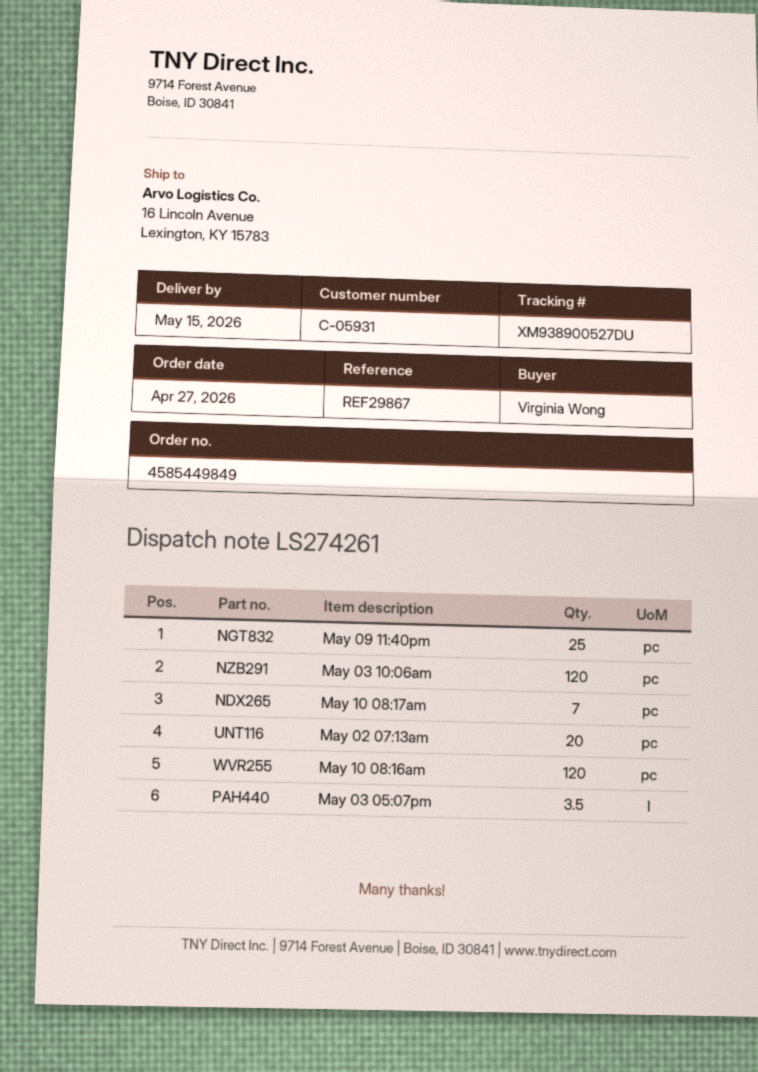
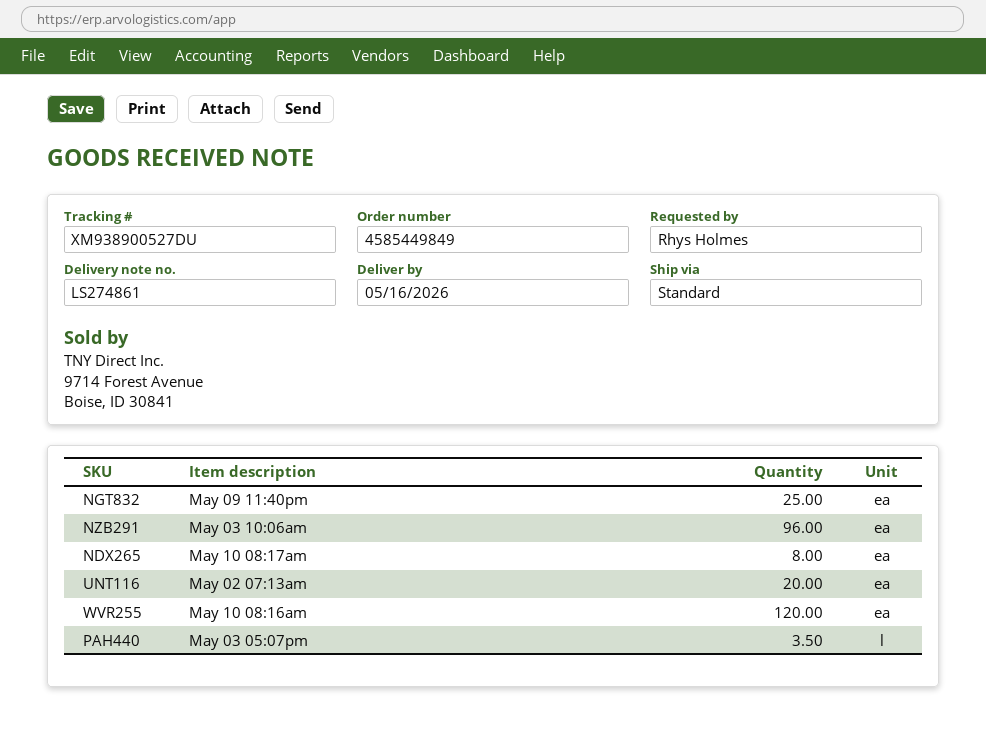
delivery note number: LS274261 -> LS274861
delivery date: 2026-05-15 -> 2026-05-16
ordered by: Virginia Wong -> Rhys Holmes
May 03 10:06am: 120 -> 96
May 10 08:17am: 7 -> 8

